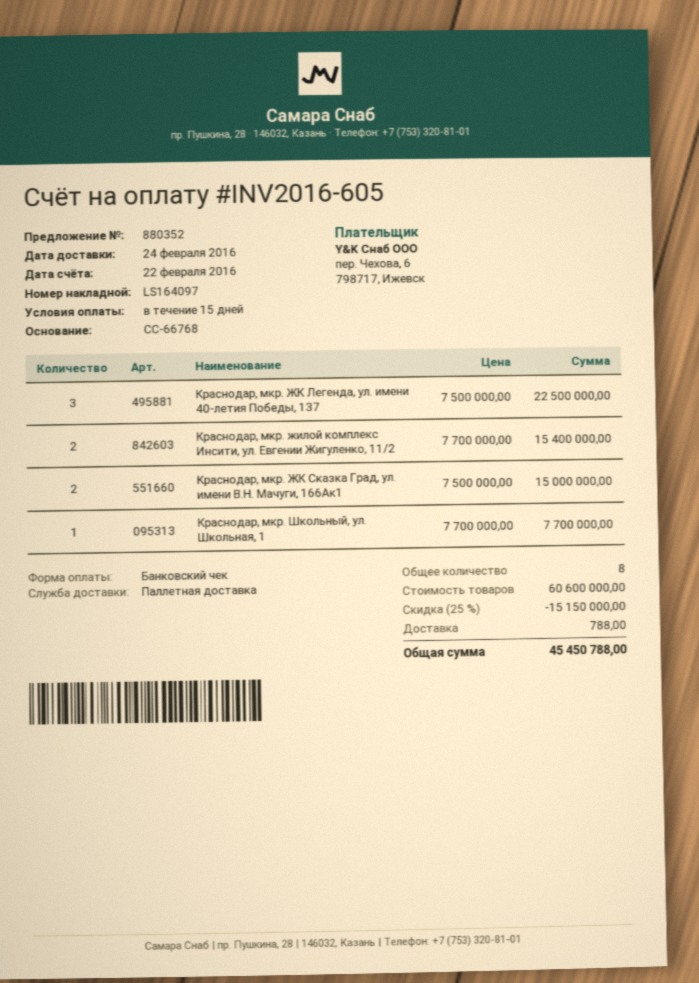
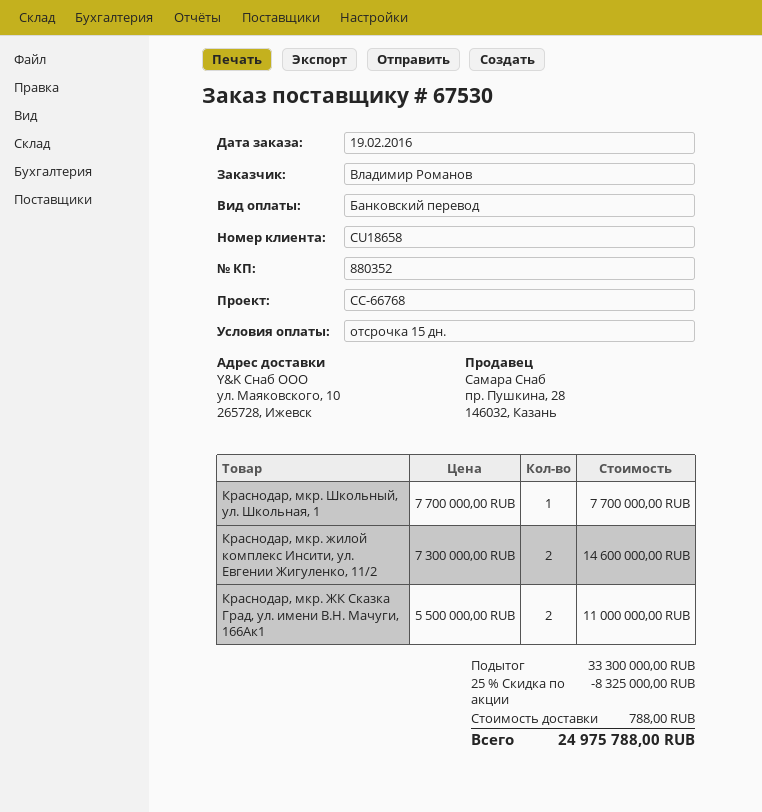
payment method: cheque -> bank transfer
Краснодар, мкр. ЖК Легенда, ул. имени 40-летия Победы, 137: 3 x 7500000.00 = 22500000.00 -> none
Краснодар, мкр. жилой комплекс Инсити, ул. Евгении Жигуленко, 11/2: 2 x 7700000.00 = 15400000.00 -> 2 x 7300000.00 = 14600000.00
Краснодар, мкр. ЖК Сказка Град, ул. имени В.Н. Мачуги, 166Ак1: 2 x 7500000.00 = 15000000.00 -> 2 x 5500000.00 = 11000000.00
subtotal: 60600000.00 -> 33300000.00
discount: 25% = 15150000.00 -> 25% = 8325000.00
total: 45450788.00 -> 24975788.00

